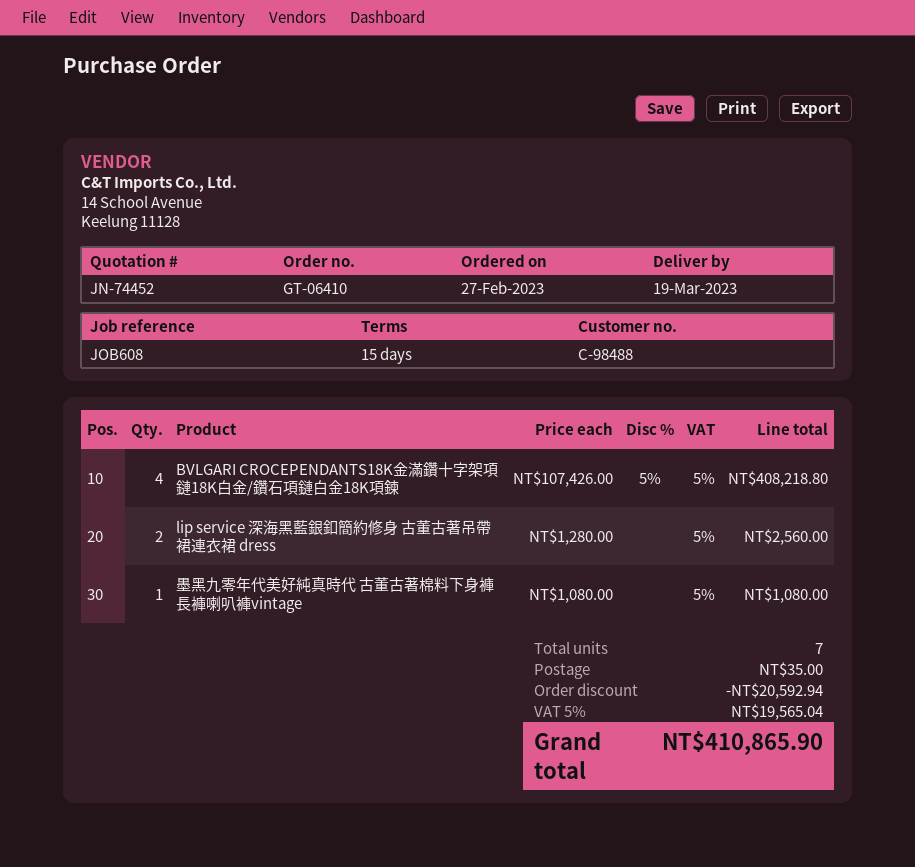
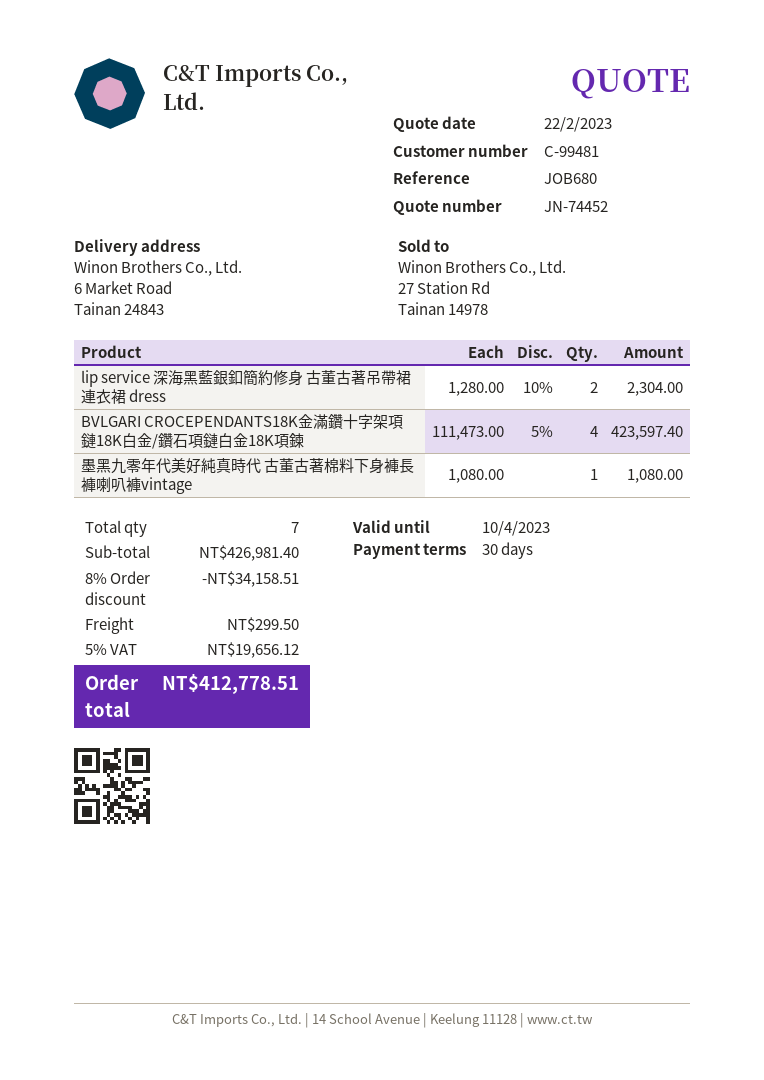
payment terms: 15 days -> 30 days
customer number: C-98488 -> C-99481
reference: JOB608 -> JOB680
BVLGARI CROCEPENDANTS18K金滿鑽十字架項鏈18K白金/鑽石項鏈白金18K項鍊: 4 x 107426.00 - 5% = 408218.80 -> 4 x 111473.00 - 5% = 423597.40
lip service 深海黑藍銀釦簡約修身 古董古著吊帶裙連衣裙 dress: 2 x 1280.00 = 2560.00 -> 2 x 1280.00 - 10% = 2304.00
discount: 20592.94 -> 34158.51
shipping: 35.00 -> 299.50
tax: 5% = 19565.04 -> 5% = 19656.12
total: 410865.90 -> 412778.51

